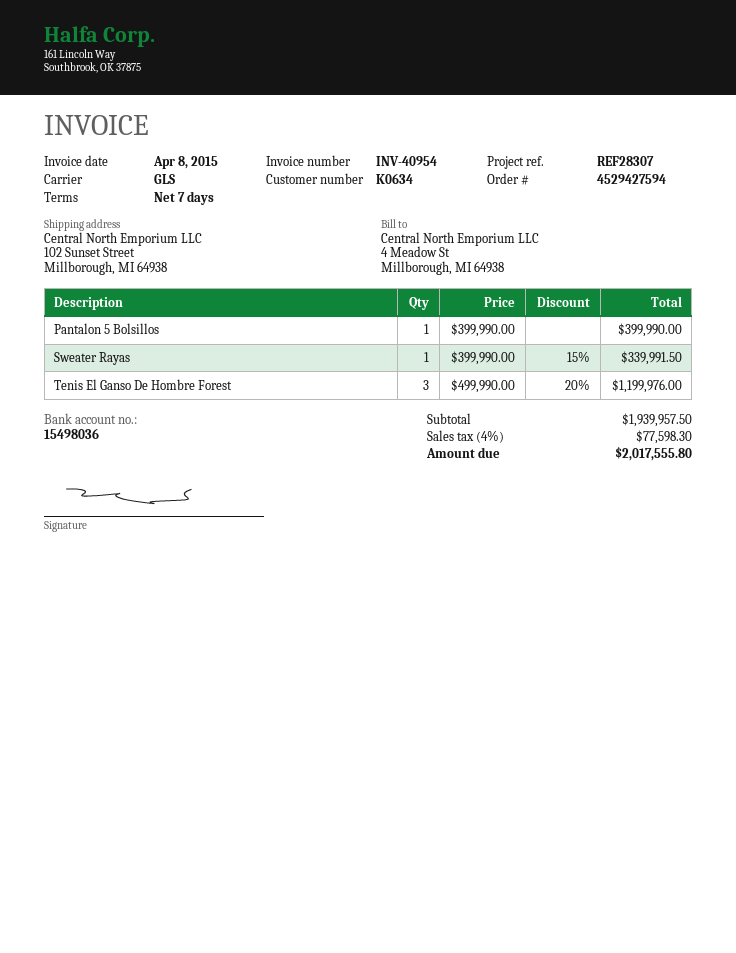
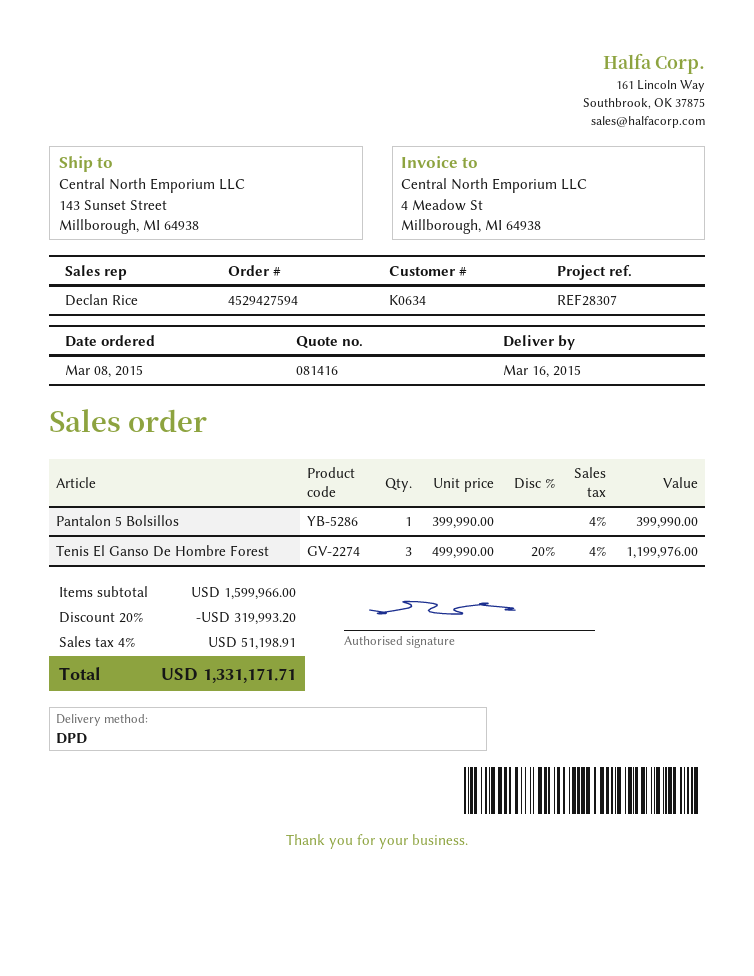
shipping method: GLS -> DPD
ship to: 102 Sunset Street, Millborough, MI 64938 -> 143 Sunset Street, Millborough, MI 64938
Sweater Rayas: 1 x 399990.00 - 15% = 339991.50 -> none
subtotal: 1939957.50 -> 1599966.00
discount: none -> 20% = 319993.20
tax: 4% = 77598.30 -> 4% = 51198.91
total: 2017555.80 -> 1331171.71

